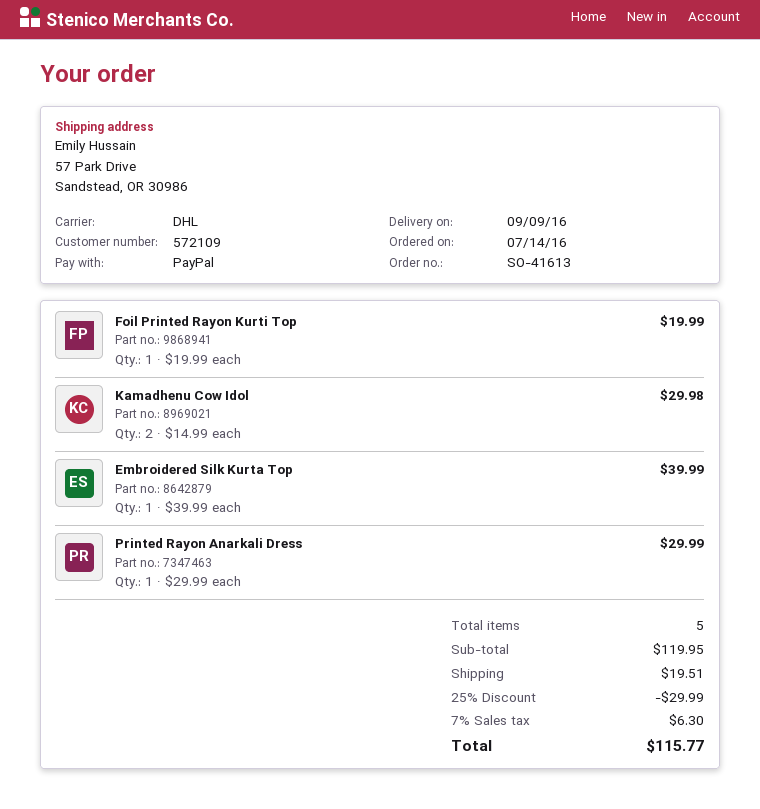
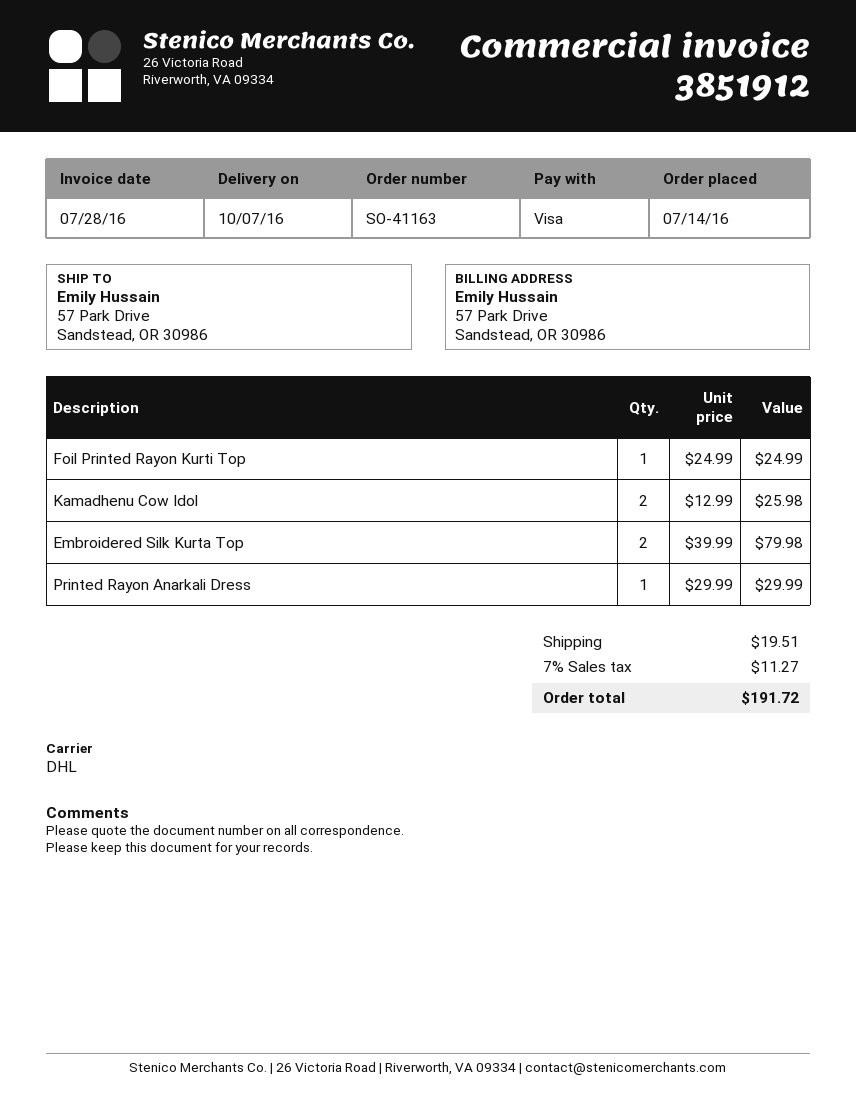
order number: SO-41613 -> SO-41163
delivery date: 2016-09-09 -> 2016-10-07
payment method: PayPal -> Visa
Foil Printed Rayon Kurti Top: 1 x 19.99 = 19.99 -> 1 x 24.99 = 24.99
Kamadhenu Cow Idol: 2 x 14.99 = 29.98 -> 2 x 12.99 = 25.98
Embroidered Silk Kurta Top: 1 x 39.99 = 39.99 -> 2 x 39.99 = 79.98
discount: 25% = 29.99 -> none
tax: 7% = 6.30 -> 7% = 11.27
total: 115.77 -> 191.72

